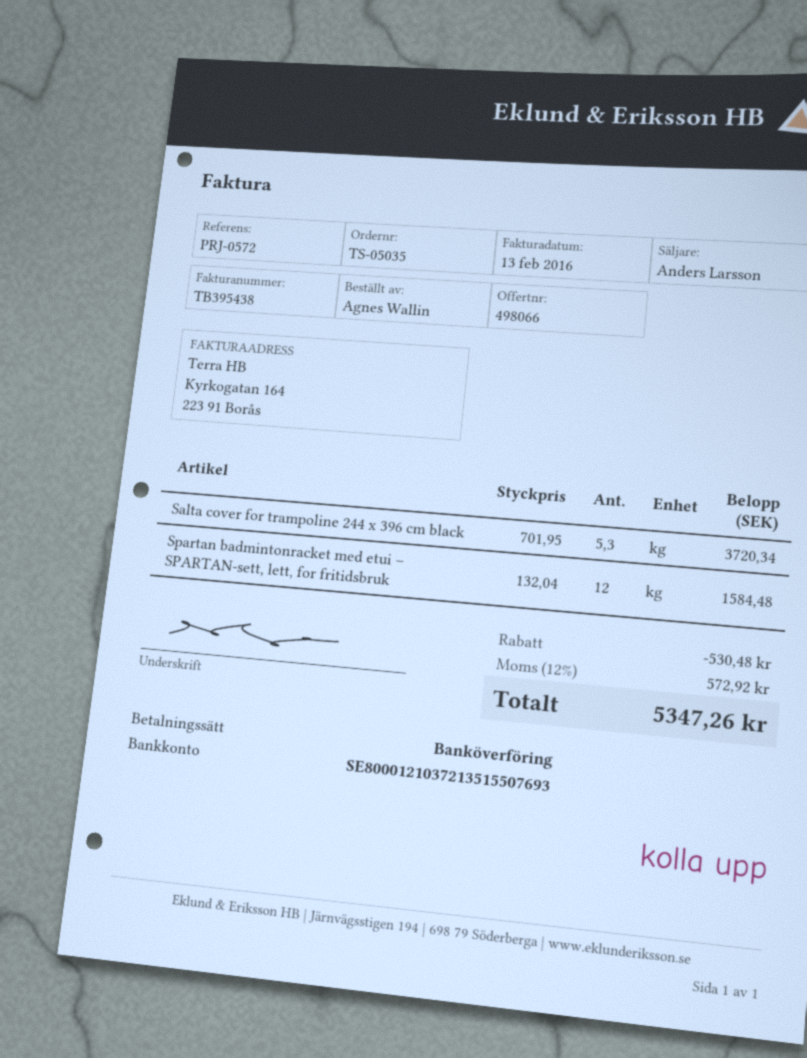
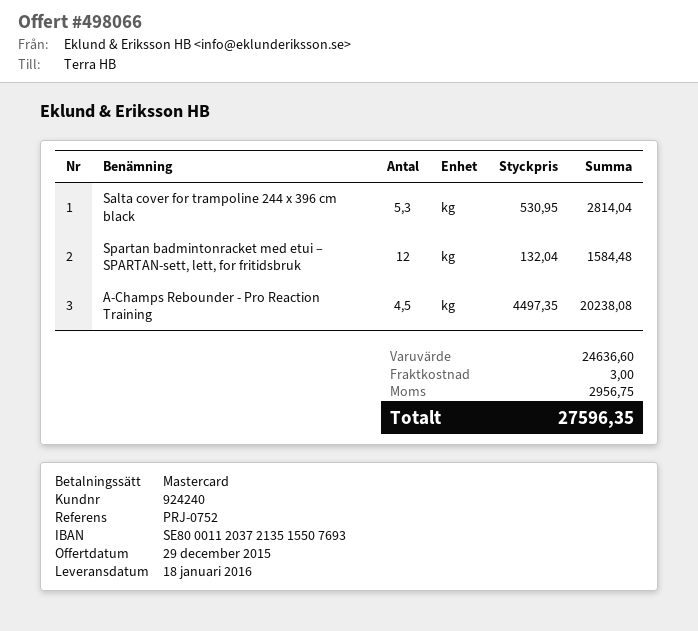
reference: PRJ-0572 -> PRJ-0752
payment method: bank transfer -> Mastercard
bank account: SE8000121037213515507693 -> SE8000112037213515507693
Salta cover for trampoline 244 x 396 cm black: 5.3 x 701.95 = 3720.34 -> 5.3 x 530.95 = 2814.04
A-Champs Rebounder - Pro Reaction Training: none -> 4.5 x 4497.35 = 20238.08
discount: 530.48 -> none
shipping: none -> 3.00
tax: 572.92 -> 2956.75
total: 5347.26 -> 27596.35

